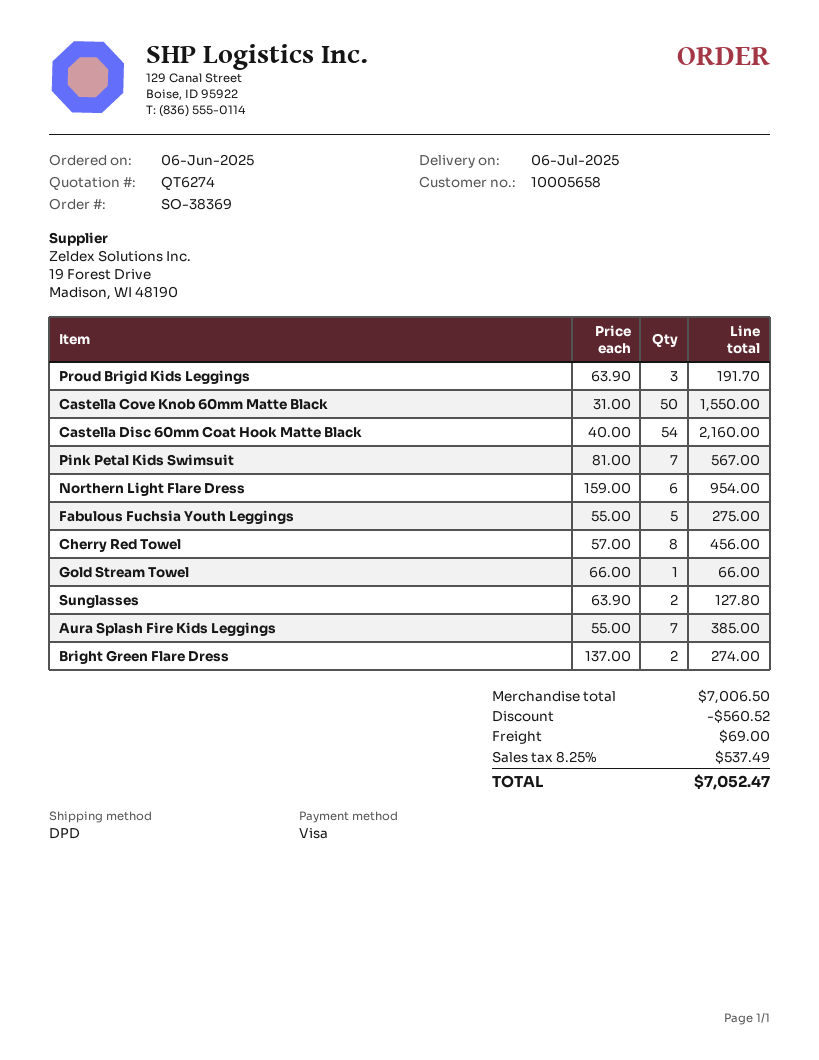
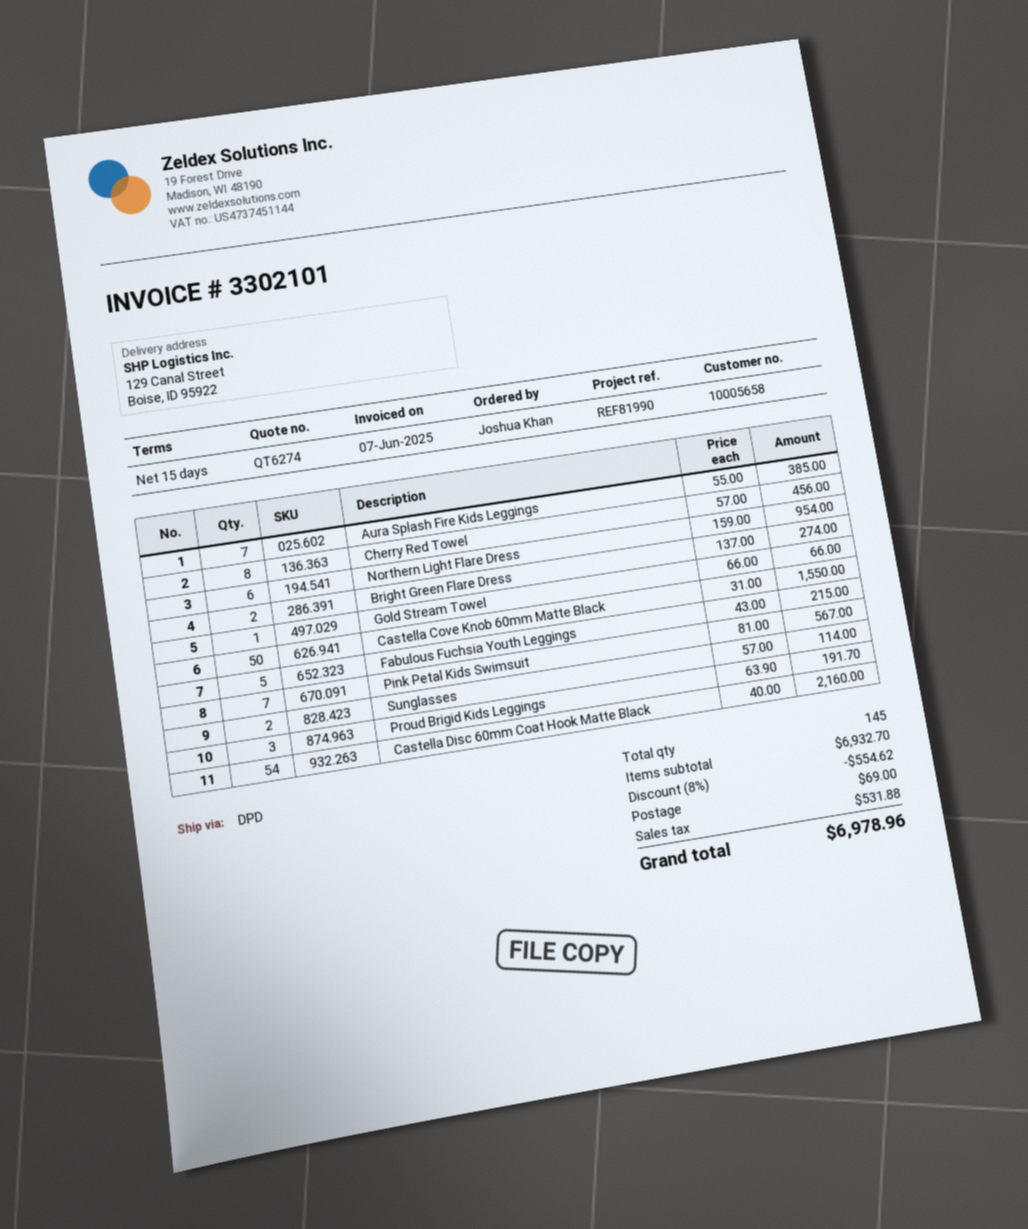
Fabulous Fuchsia Youth Leggings: 5 x 55.00 = 275.00 -> 5 x 43.00 = 215.00
Sunglasses: 2 x 63.90 = 127.80 -> 2 x 57.00 = 114.00
subtotal: 7006.50 -> 6932.70
discount: 560.52 -> 554.62
tax: 537.49 -> 531.88
total: 7052.47 -> 6978.96

